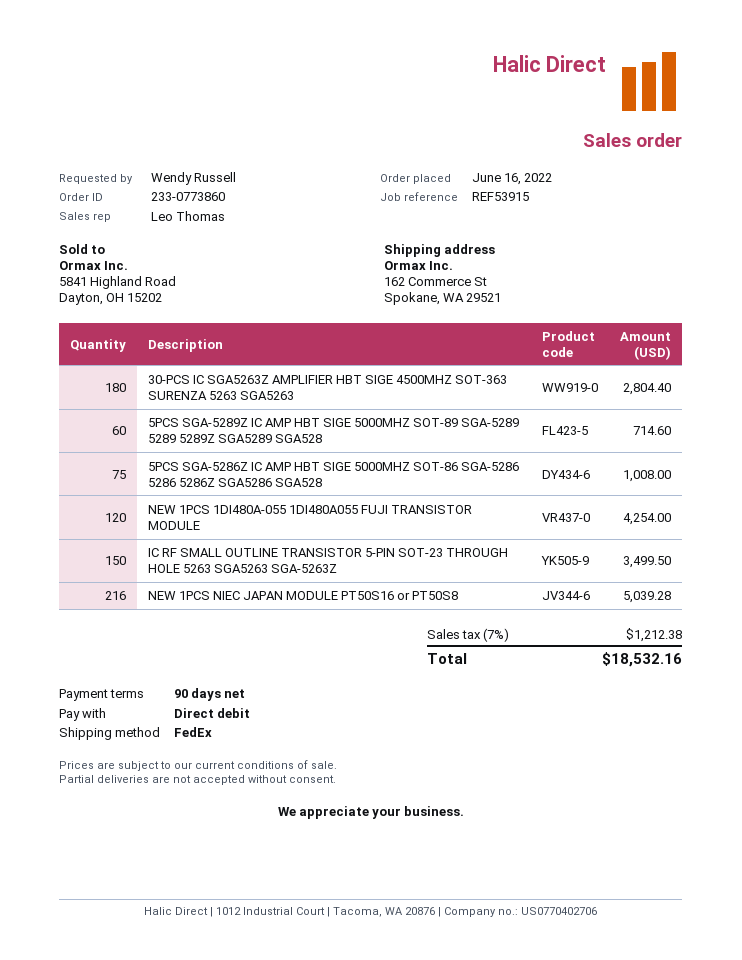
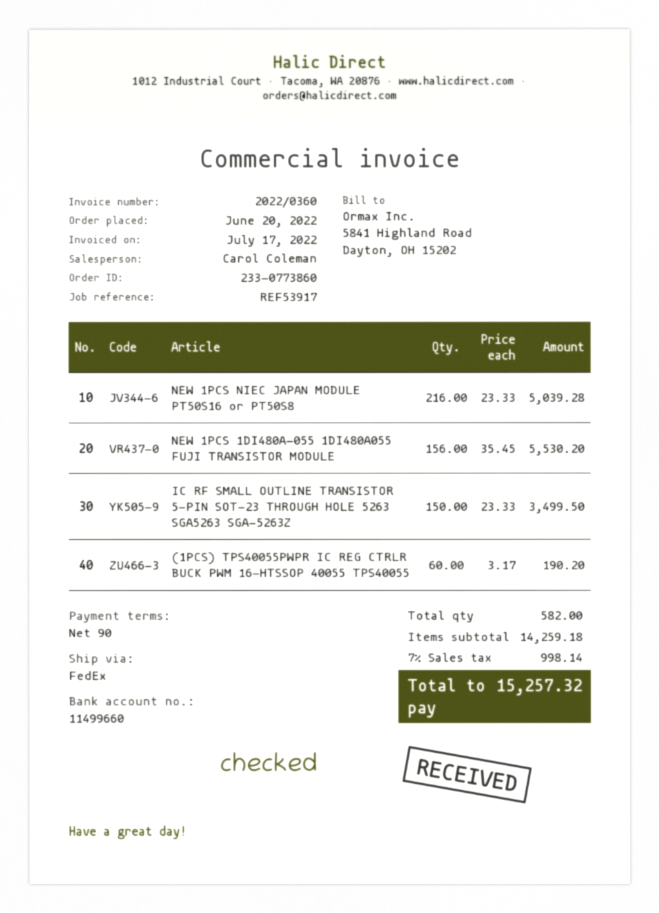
order date: 2022-06-16 -> 2022-06-20
reference: REF53915 -> REF53917
sales rep: Leo Thomas -> Carol Coleman
30-PCS IC SGA5263Z AMPLIFIER HBT SIGE 4500MHZ SOT-363 SURENZA 5263 SGA5263: 180 for 2804.40 -> none
5PCS SGA-5289Z IC AMP HBT SIGE 5000MHZ SOT-89 SGA-5289 5289 5289Z SGA5289 SGA528: 60 for 714.60 -> none
5PCS SGA-5286Z IC AMP HBT SIGE 5000MHZ SOT-86 SGA-5286 5286 5286Z SGA5286 SGA528: 75 for 1008.00 -> none
NEW 1PCS 1DI480A-055 1DI480A055 FUJI TRANSISTOR MODULE: 120 for 4254.00 -> 156 for 5530.20
(1PCS) TPS40055PWPR IC REG CTRLR BUCK PWM 16-HTSSOP 40055 TPS40055: none -> 60 for 190.20
tax: 7% = 1212.38 -> 7% = 998.14
total: 18532.16 -> 15257.32

